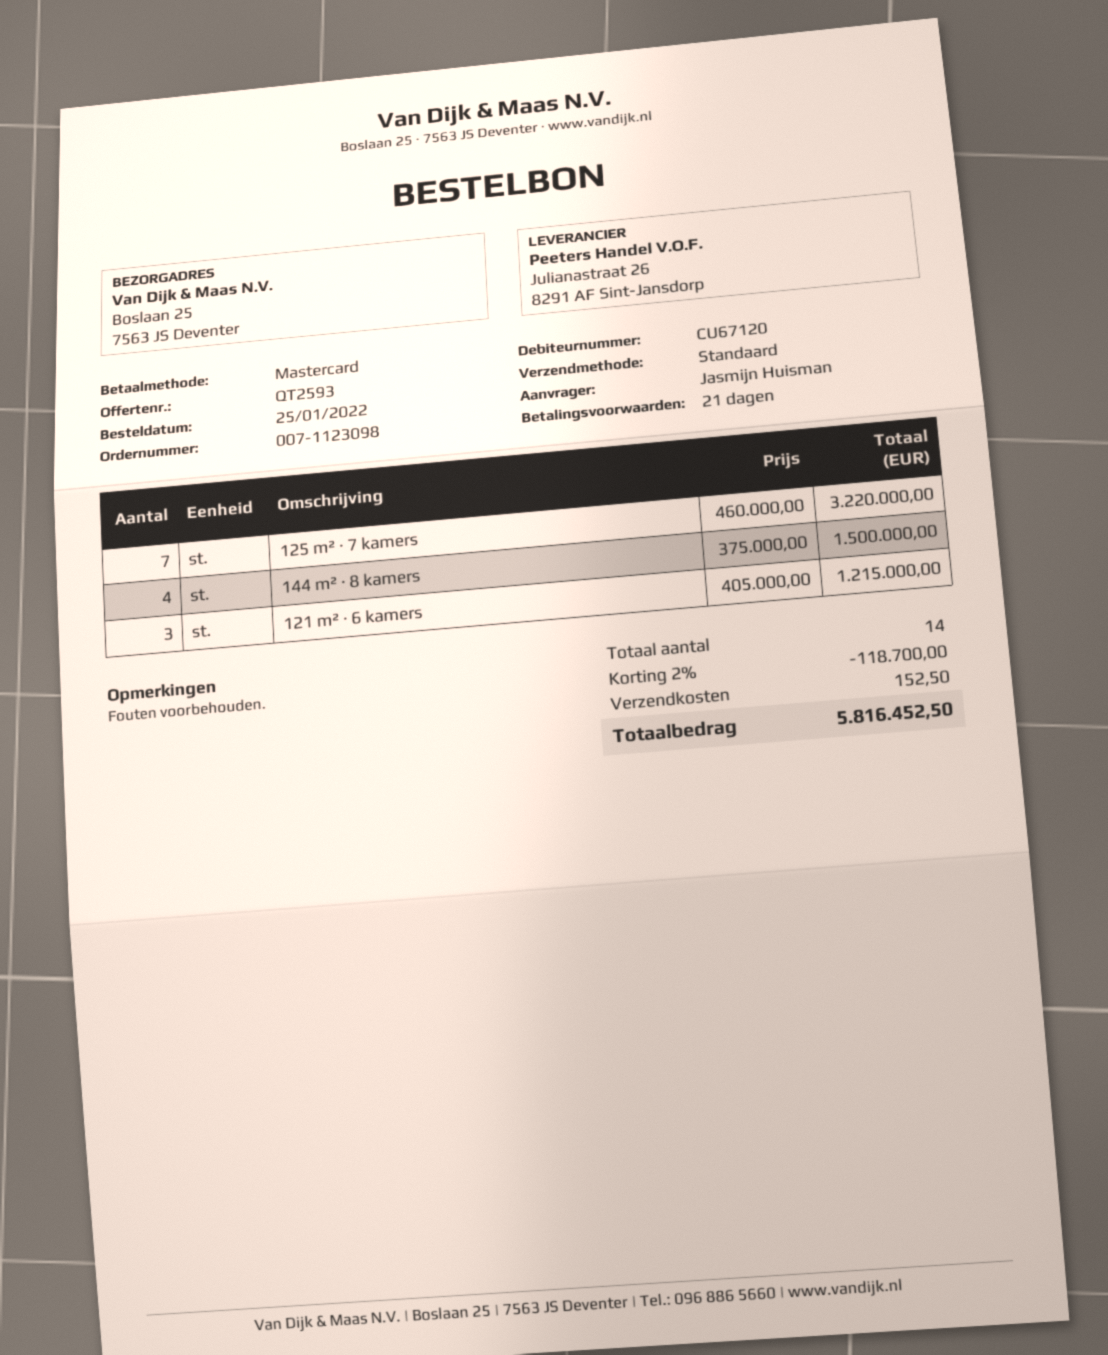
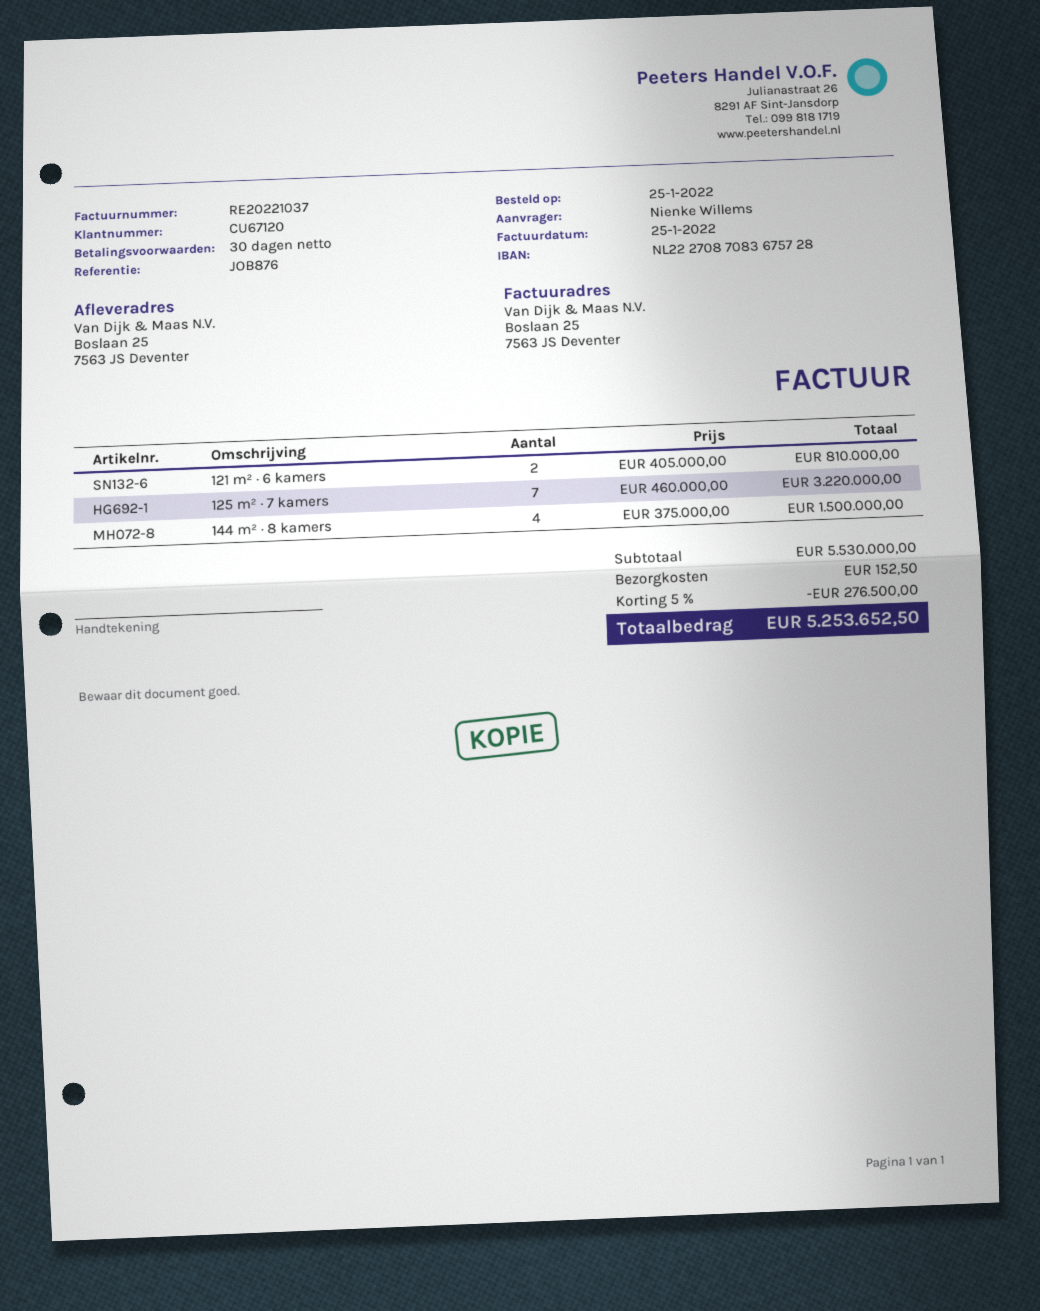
payment terms: 21 days -> 30 days
ordered by: Jasmijn Huisman -> Nienke Willems
121 m² · 6 kamers: 3 x 405000.00 = 1215000.00 -> 2 x 405000.00 = 810000.00
discount: 2% = 118700.00 -> 5% = 276500.00
total: 5816452.50 -> 5253652.50

